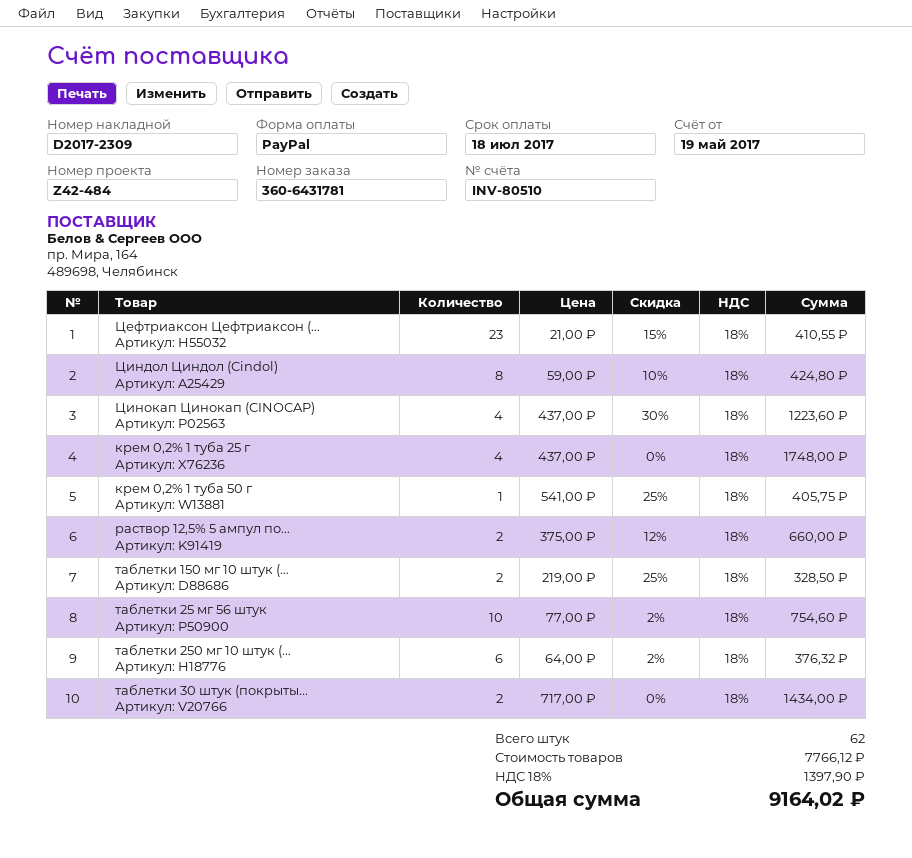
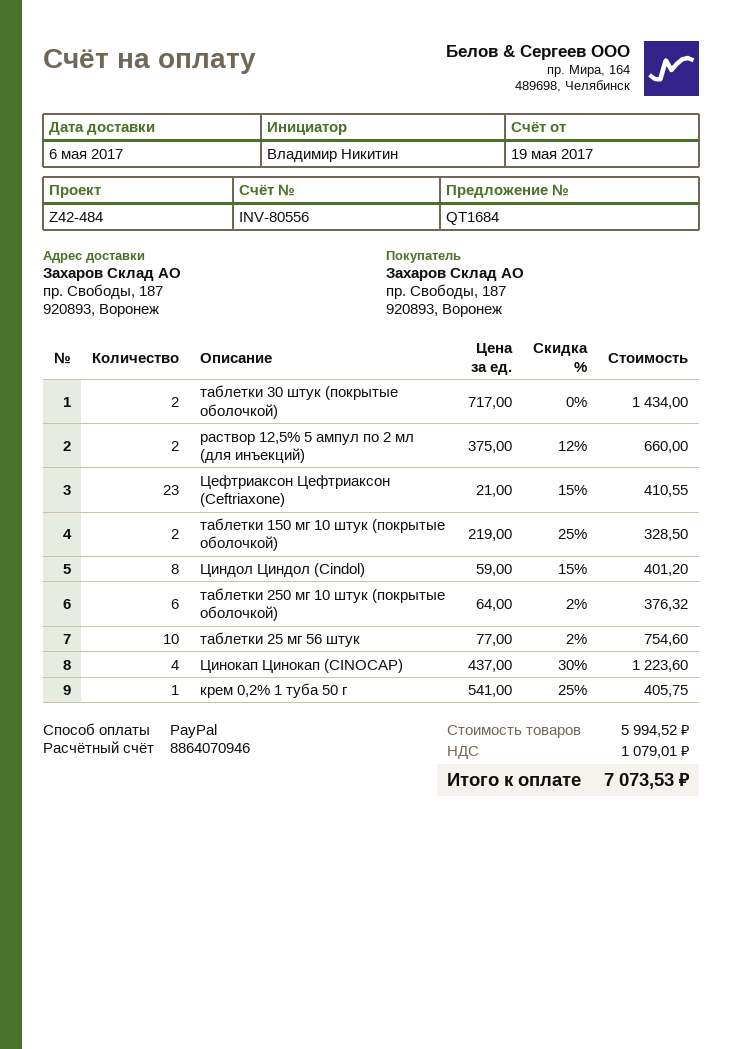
invoice number: INV-80510 -> INV-80556
Циндол Циндол (Cindol): 8 x 59.00 - 10% = 424.80 -> 8 x 59.00 - 15% = 401.20
крем 0,2% 1 туба 25 г: 4 x 437.00 = 1748.00 -> none
subtotal: 7766.12 -> 5994.52
tax: 1397.90 -> 1079.01
total: 9164.02 -> 7073.53

